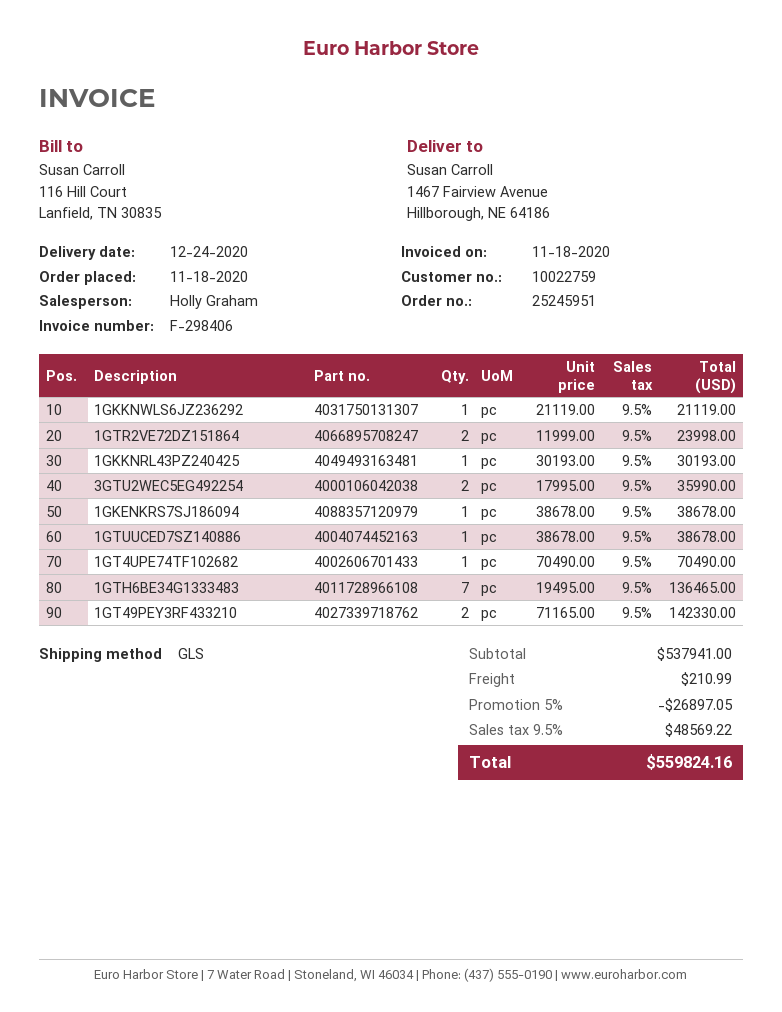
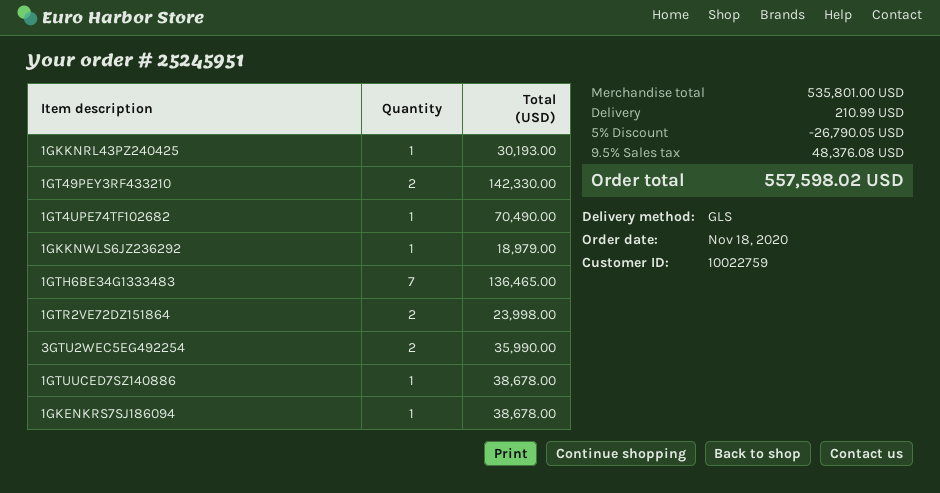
1GKKNWLS6JZ236292: 1 for 21119.00 -> 1 for 18979.00
subtotal: 537941.00 -> 535801.00
discount: 5% = 26897.05 -> 5% = 26790.05
tax: 9.5% = 48569.22 -> 9.5% = 48376.08
total: 559824.16 -> 557598.02

